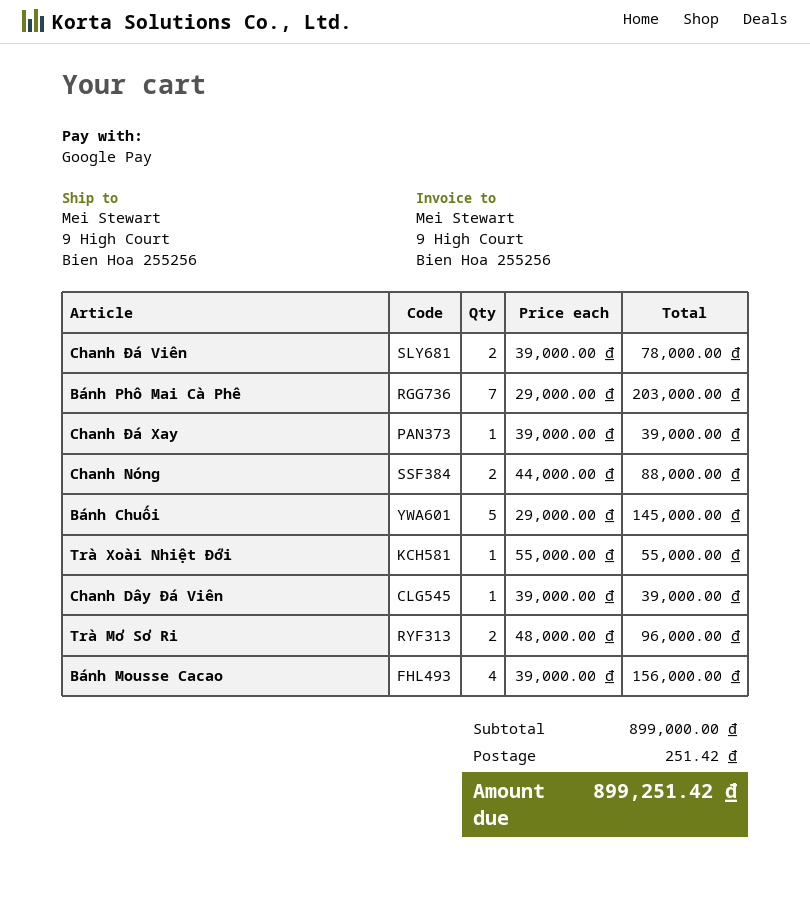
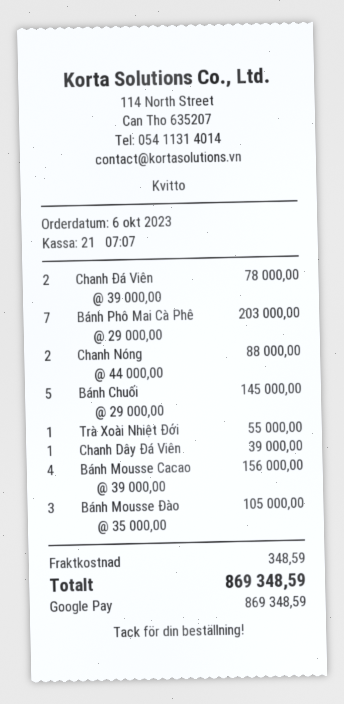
Chanh Đá Xay: 1 x 39000.00 = 39000.00 -> none
Trà Mơ Sơ Ri: 2 x 48000.00 = 96000.00 -> none
Bánh Mousse Đào: none -> 3 x 35000.00 = 105000.00
shipping: 251.42 -> 348.59
total: 899251.42 -> 869348.59

